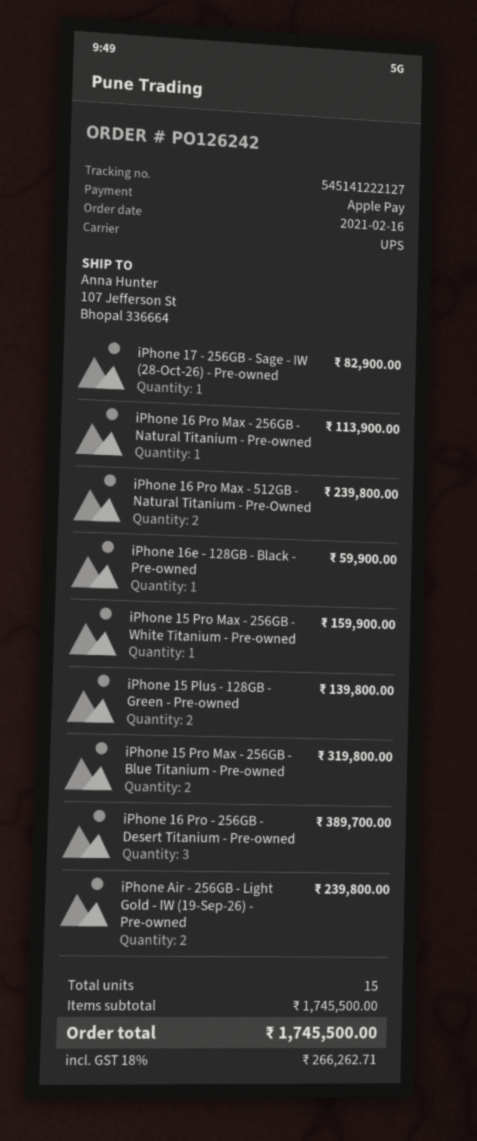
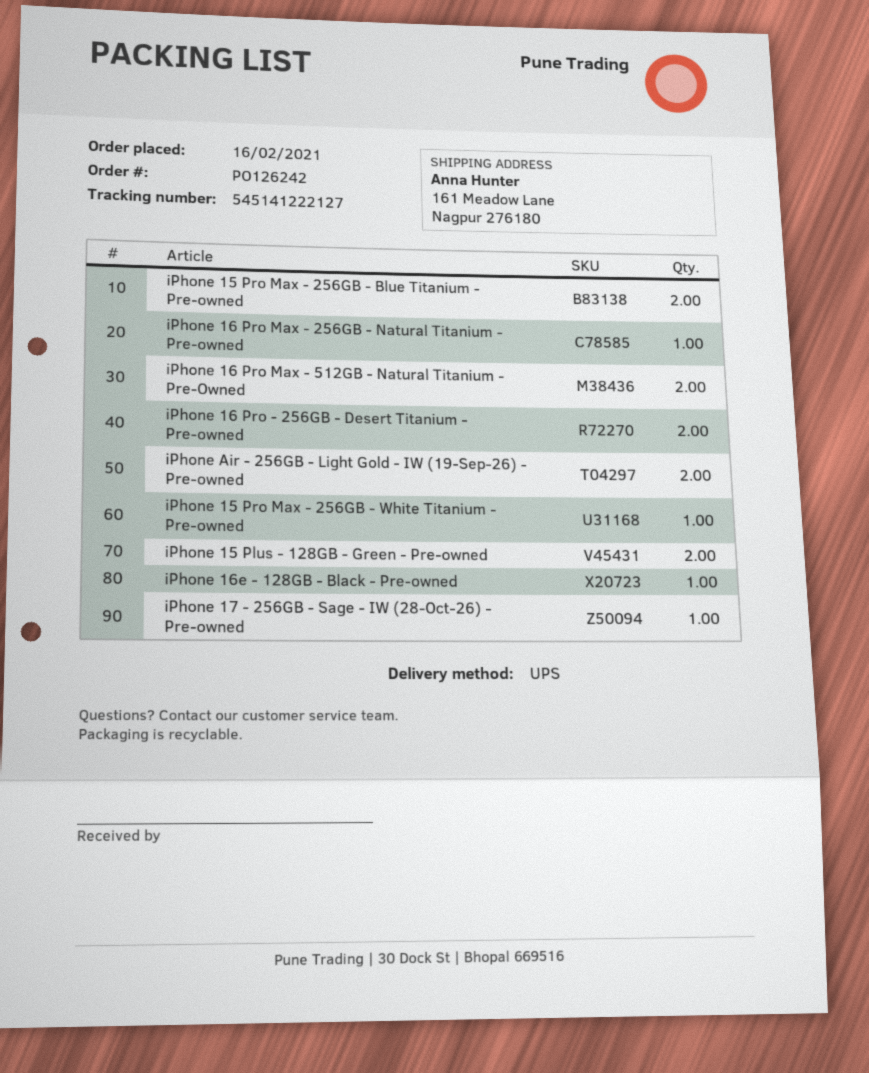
ship to: 107 Jefferson St, Bhopal 336664 -> 161 Meadow Lane, Nagpur 276180
iPhone 16 Pro - 256GB - Desert Titanium - Pre-owned: 3 -> 2

